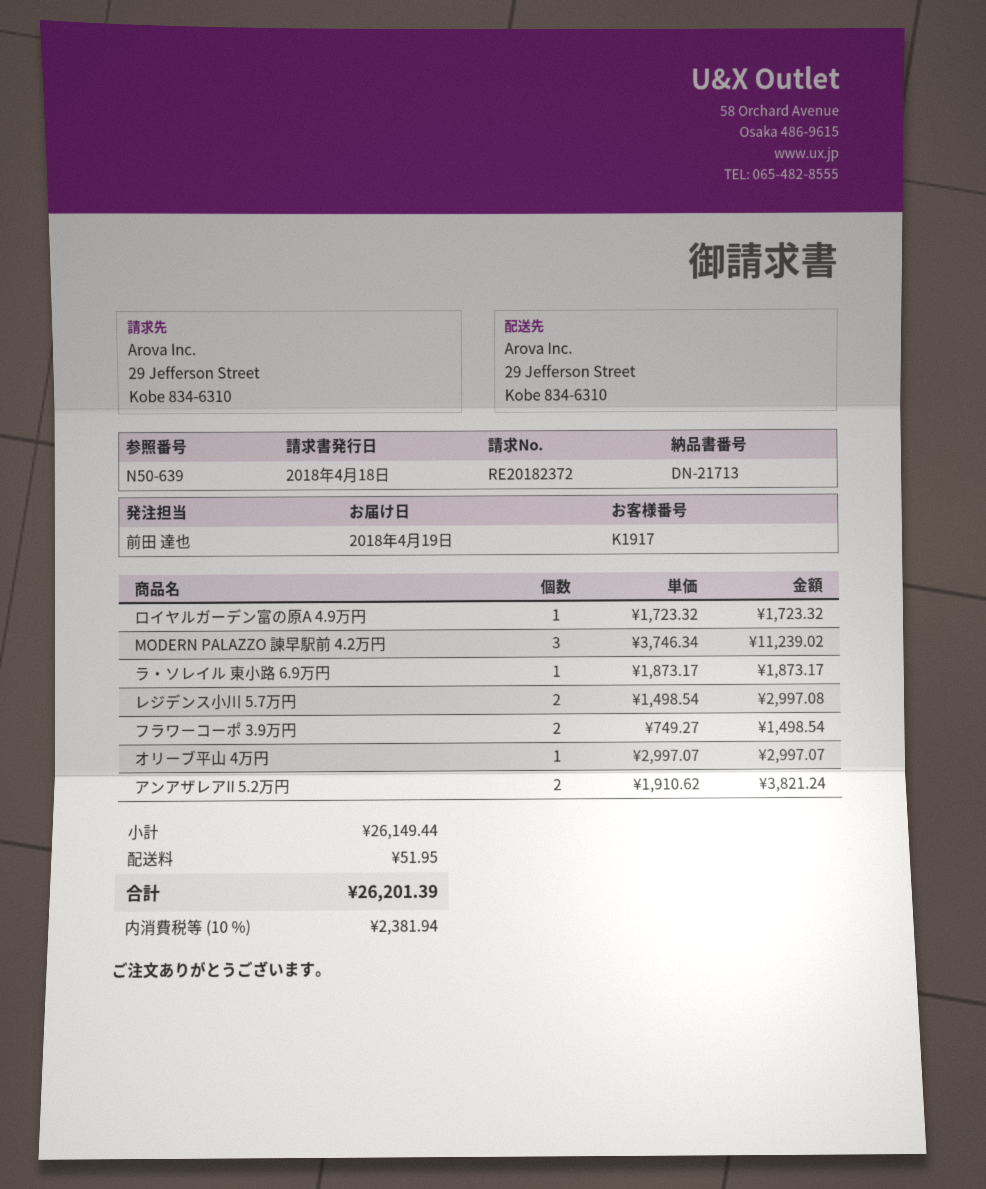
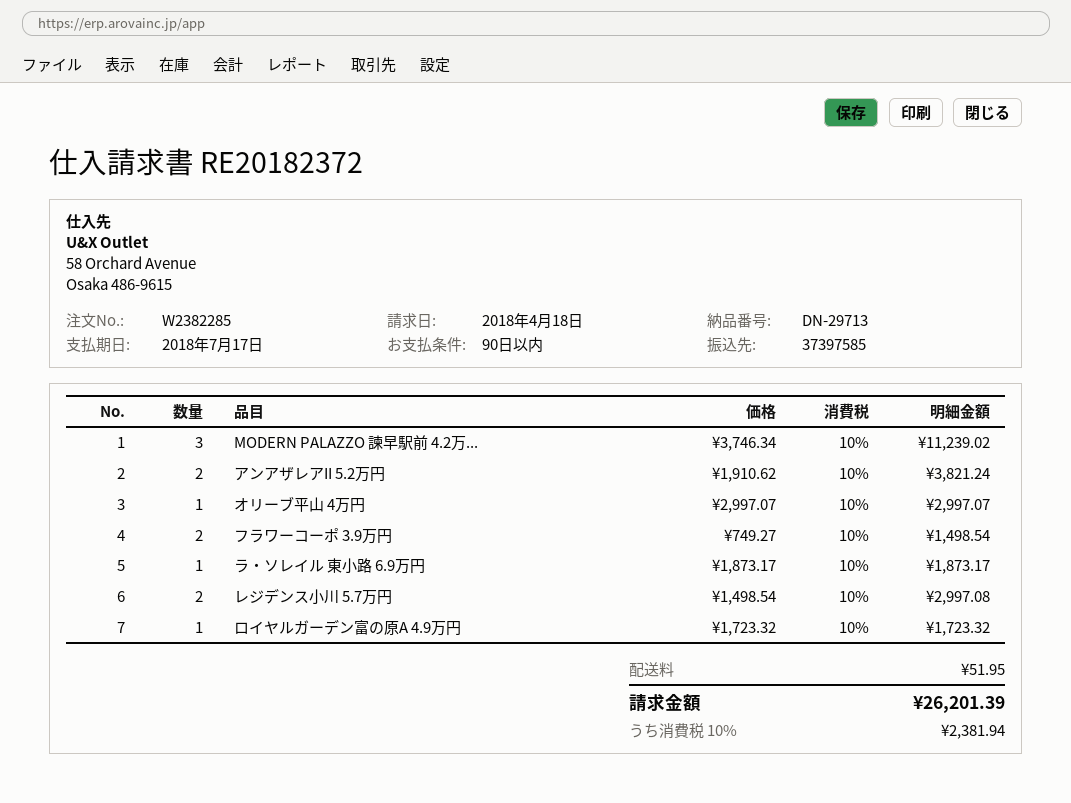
delivery note number: DN-21713 -> DN-29713

